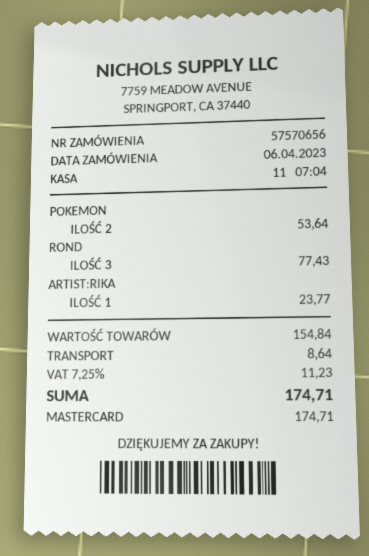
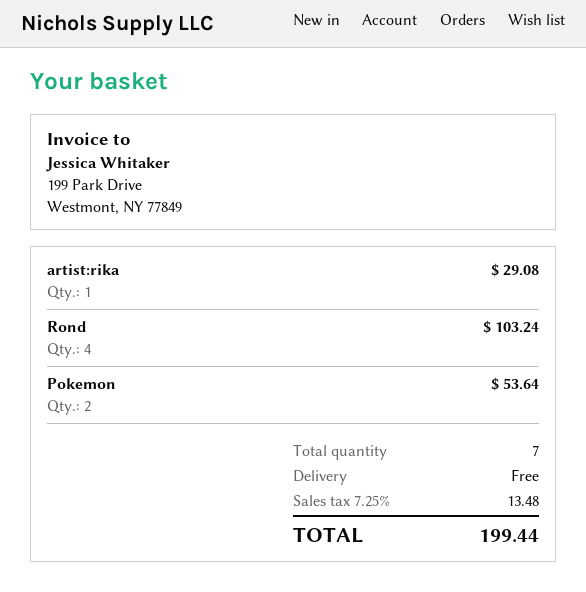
ROND: 3 for 77.43 -> 4 for 103.24
ARTIST:RIKA: 1 for 23.77 -> 1 for 29.08
shipping: 8.64 -> 0.00
tax: 7.25% = 11.23 -> 7.25% = 13.48
total: 174.71 -> 199.44

